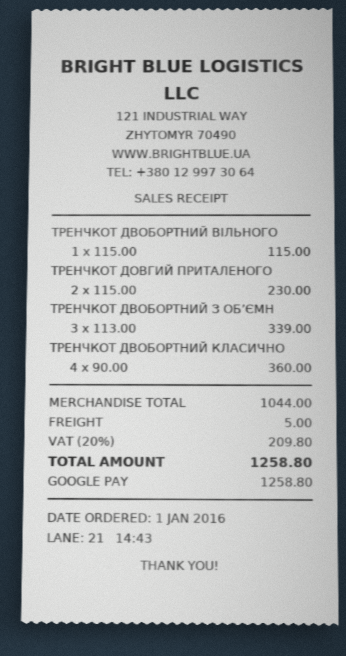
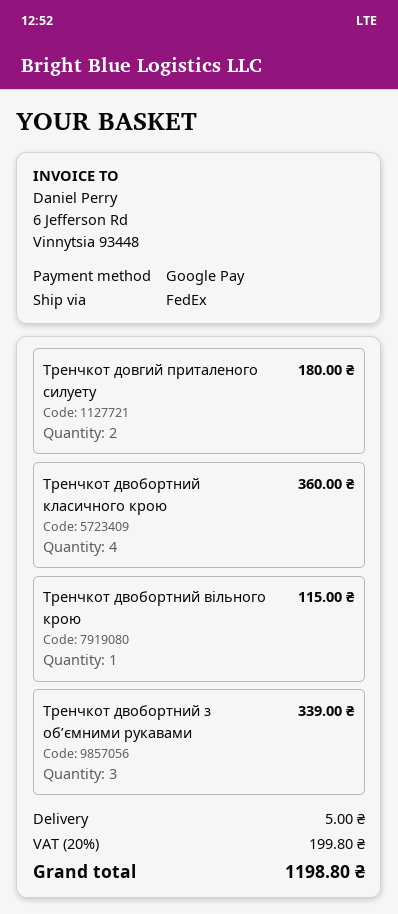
ТРЕНЧКОТ ДОВГИЙ ПРИТАЛЕНОГО: 2 for 230.00 -> 2 for 180.00
tax: 20% = 209.80 -> 20% = 199.80
total: 1258.80 -> 1198.80

